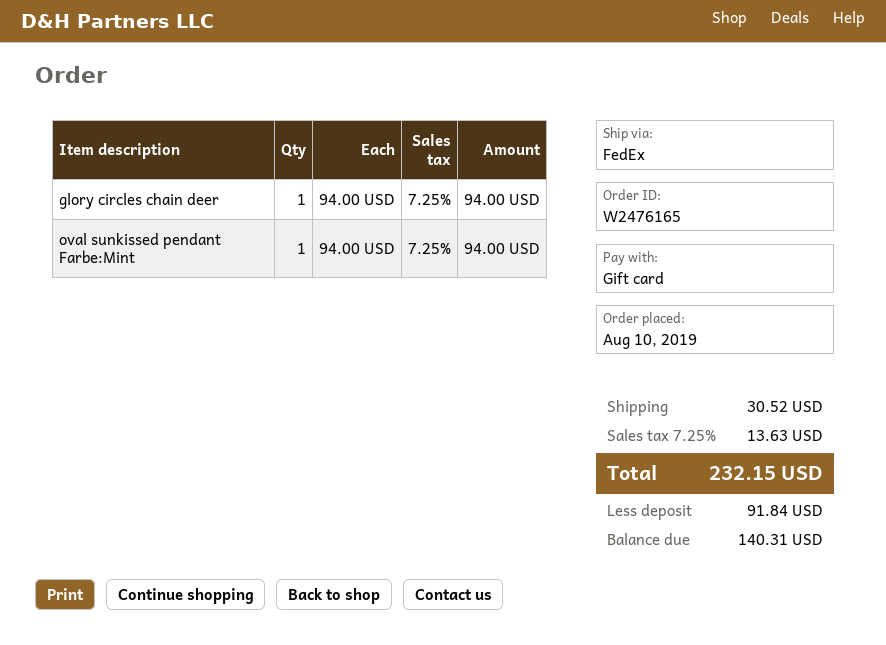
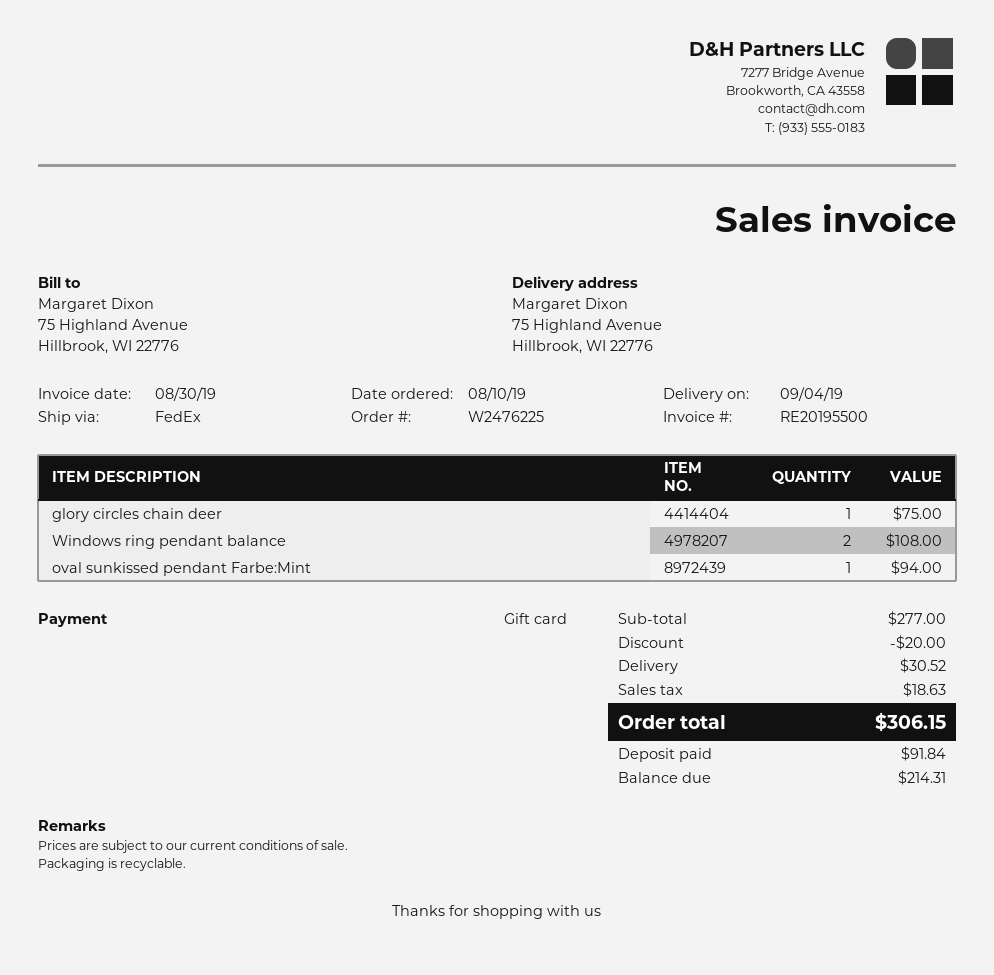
order number: W2476165 -> W2476225
glory circles chain deer: 1 for 94.00 -> 1 for 75.00
Windows ring pendant balance: none -> 2 for 108.00
discount: none -> 20.00
tax: 13.63 -> 18.63
total: 232.15 -> 306.15
balance: 140.31 -> 214.31

